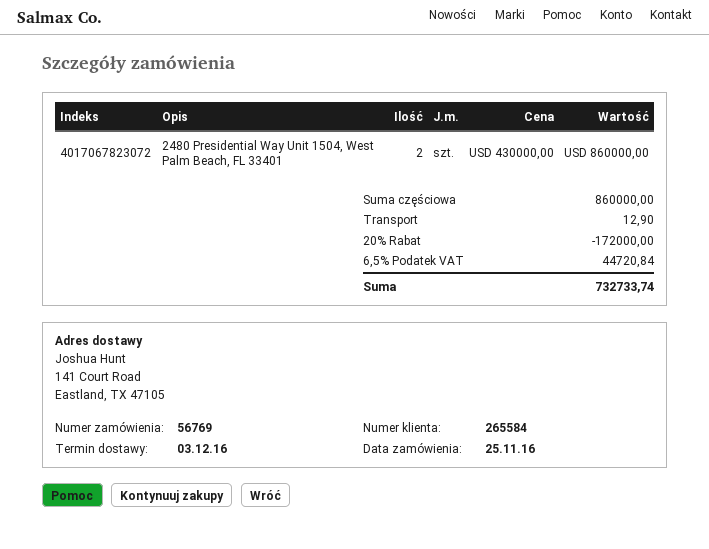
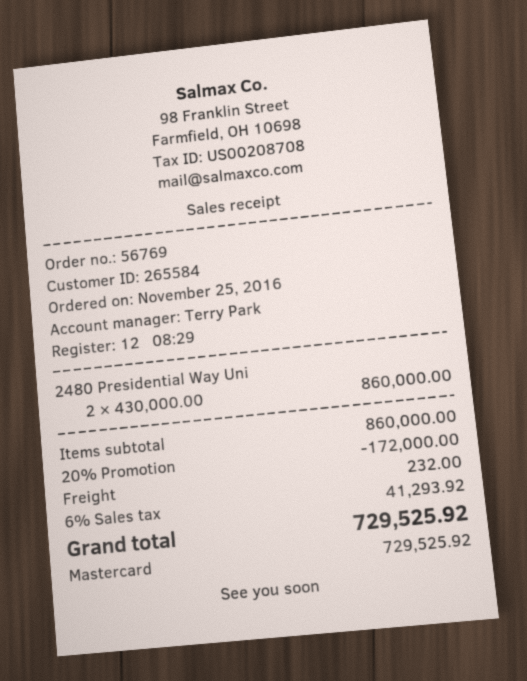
shipping: 12.90 -> 232.00
tax: 6.5% = 44720.84 -> 6% = 41293.92
total: 732733.74 -> 729525.92

